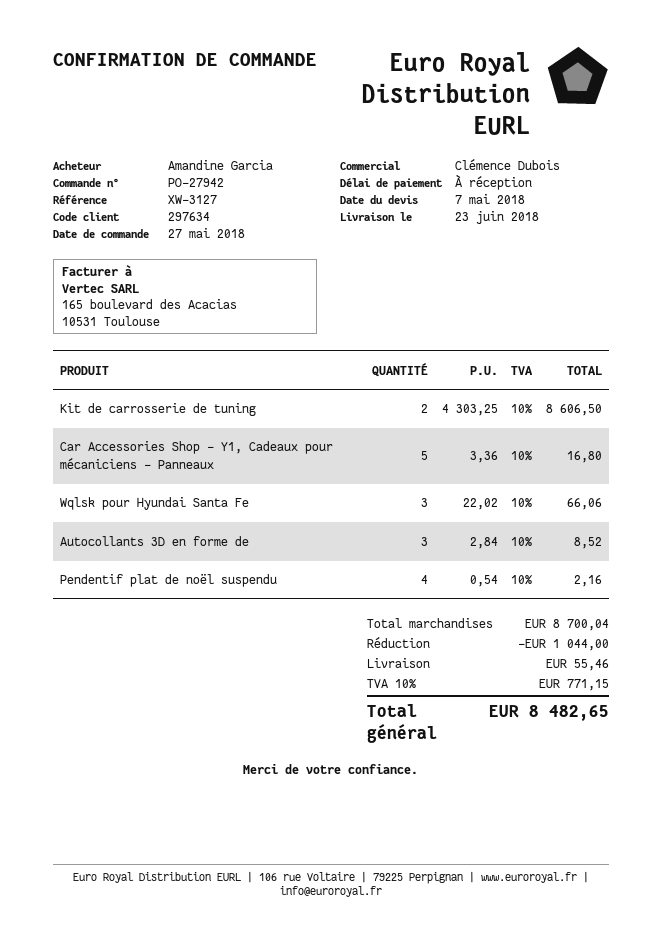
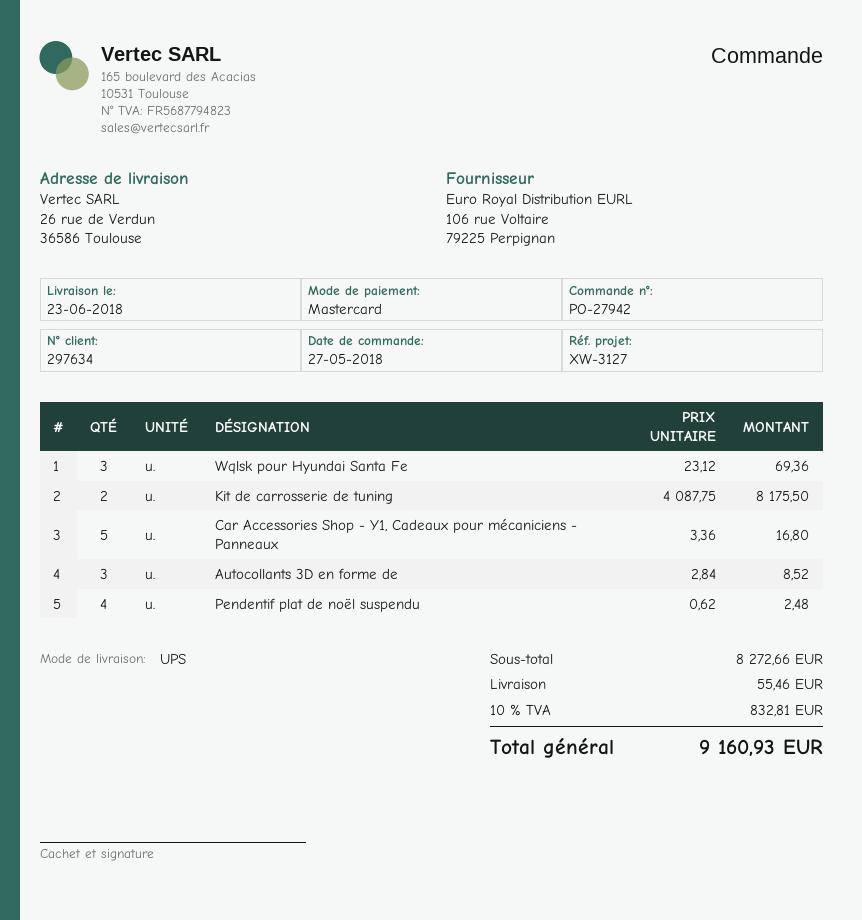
Kit de carrosserie de tuning: 2 x 4303.25 = 8606.50 -> 2 x 4087.75 = 8175.50
Wqlsk pour Hyundai Santa Fe: 3 x 22.02 = 66.06 -> 3 x 23.12 = 69.36
Pendentif plat de noël suspendu: 4 x 0.54 = 2.16 -> 4 x 0.62 = 2.48
subtotal: 8700.04 -> 8272.66
discount: 1044.00 -> none
tax: 10% = 771.15 -> 10% = 832.81
total: 8482.65 -> 9160.93

